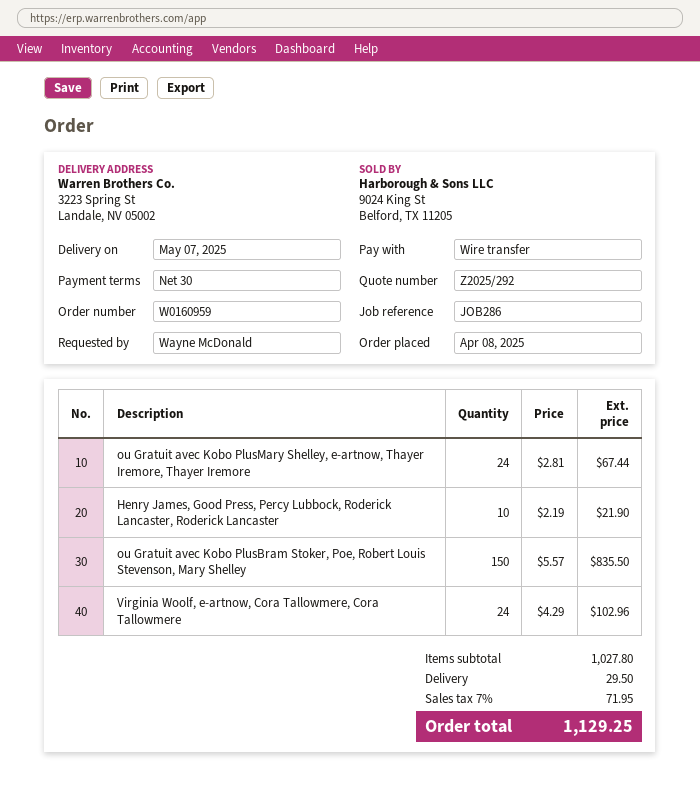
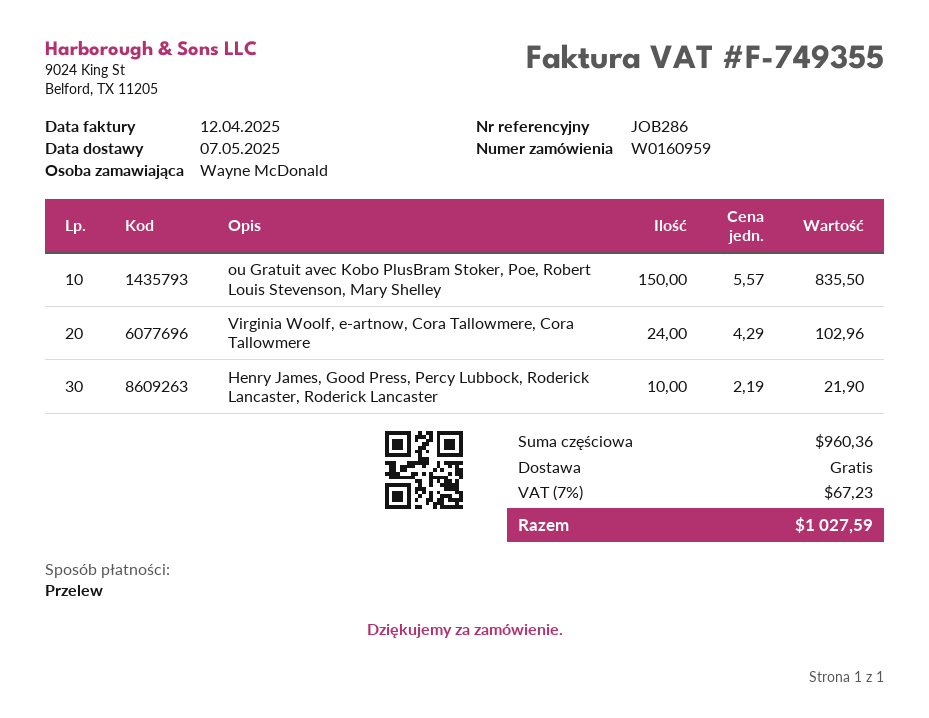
ou Gratuit avec Kobo PlusMary Shelley, e-artnow, Thayer Iremore, Thayer Iremore: 24 x 2.81 = 67.44 -> none
subtotal: 1027.80 -> 960.36
shipping: 29.50 -> 0.00
tax: 7% = 71.95 -> 7% = 67.23
total: 1129.25 -> 1027.59

